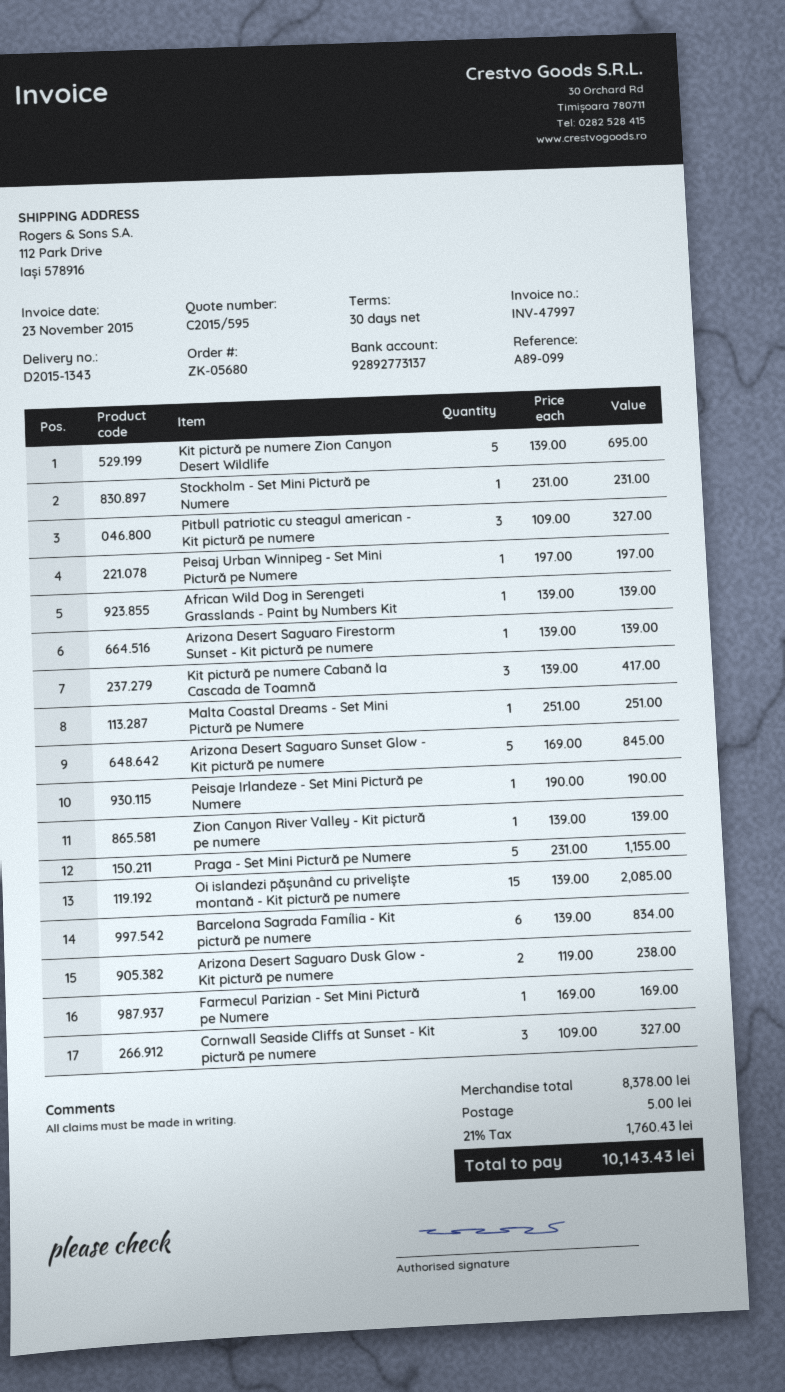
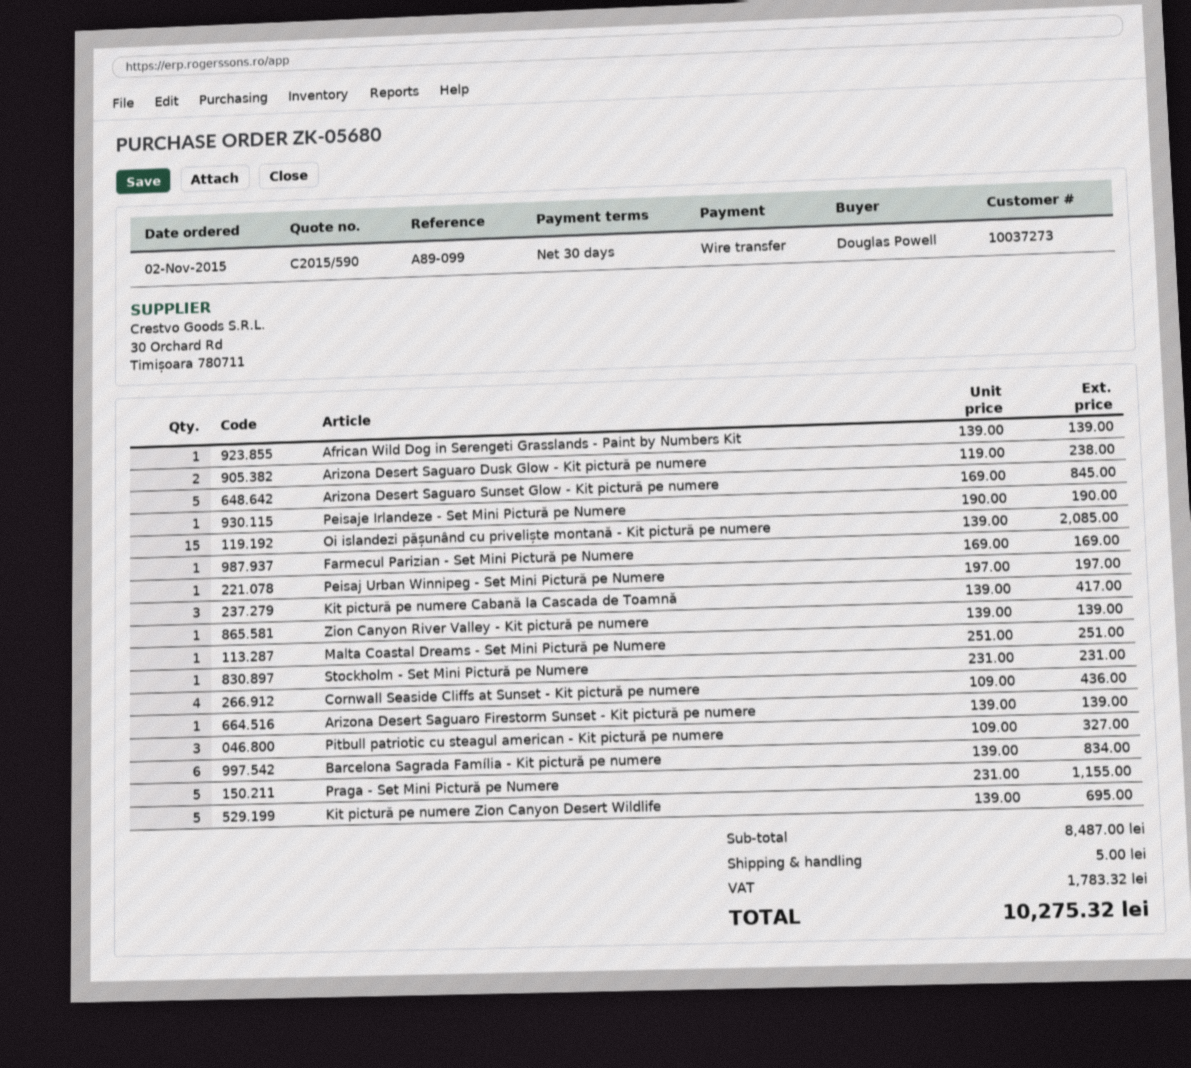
quote number: C2015/595 -> C2015/590
Cornwall Seaside Cliffs at Sunset - Kit pictură pe numere: 3 x 109.00 = 327.00 -> 4 x 109.00 = 436.00
subtotal: 8378.00 -> 8487.00
tax: 1760.43 -> 1783.32
total: 10143.43 -> 10275.32

